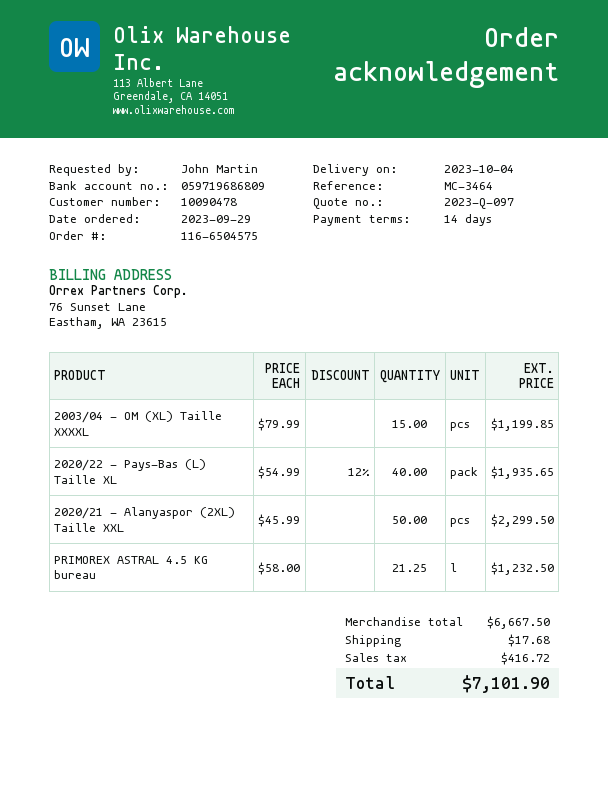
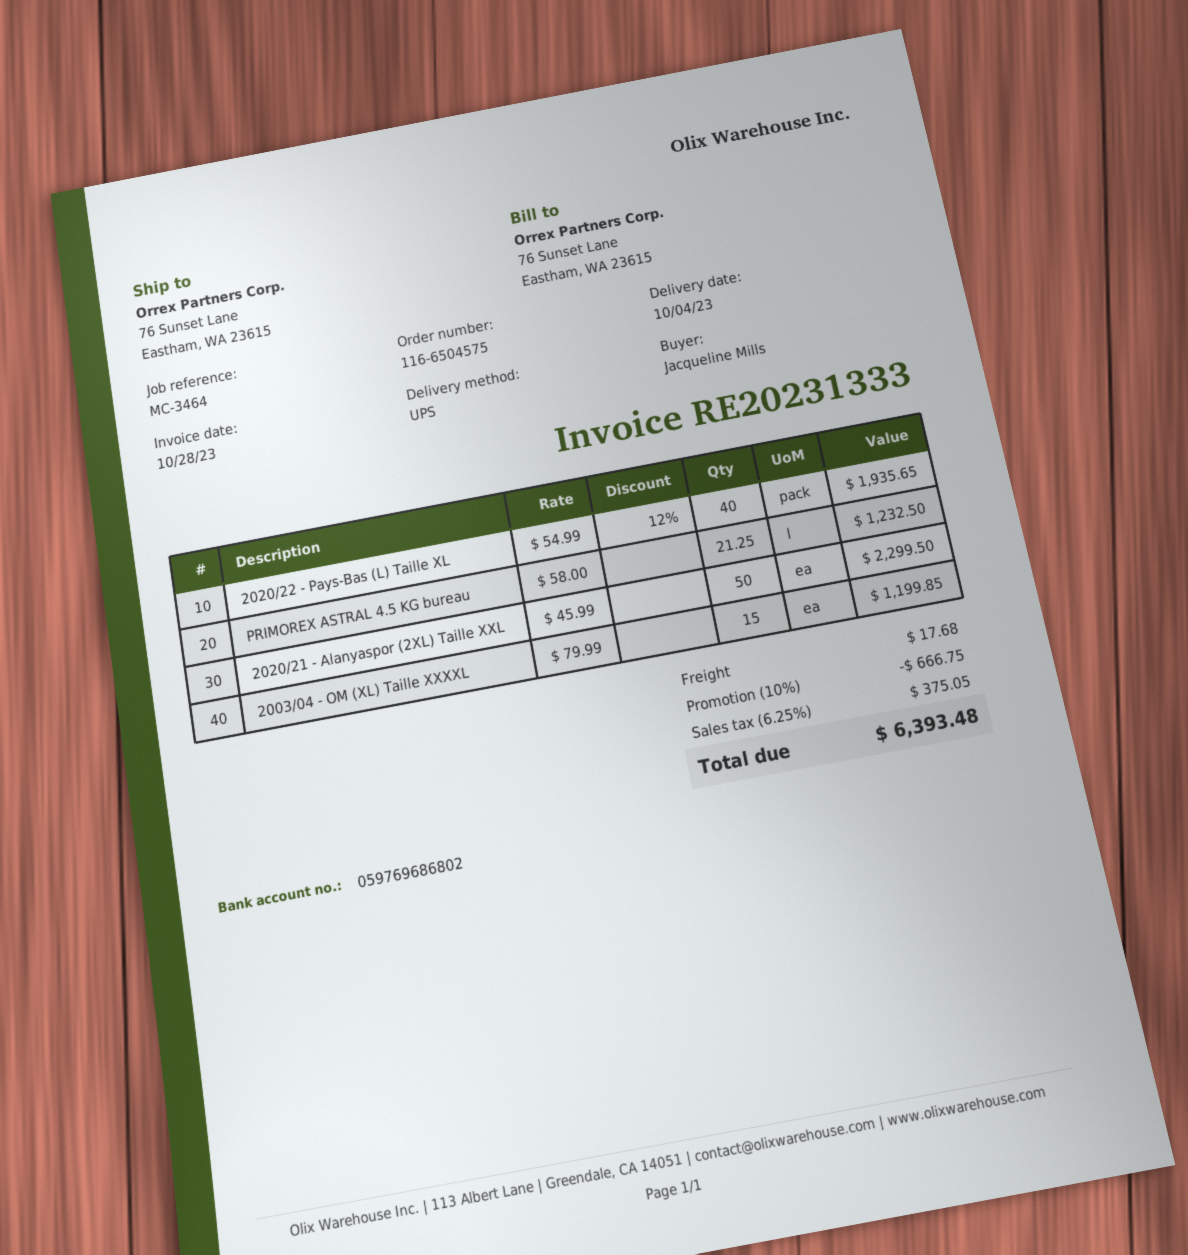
ordered by: John Martin -> Jacqueline Mills
bank account: 059719686809 -> 059769686802
discount: none -> 10% = 666.75
tax: 416.72 -> 375.05
total: 7101.90 -> 6393.48

